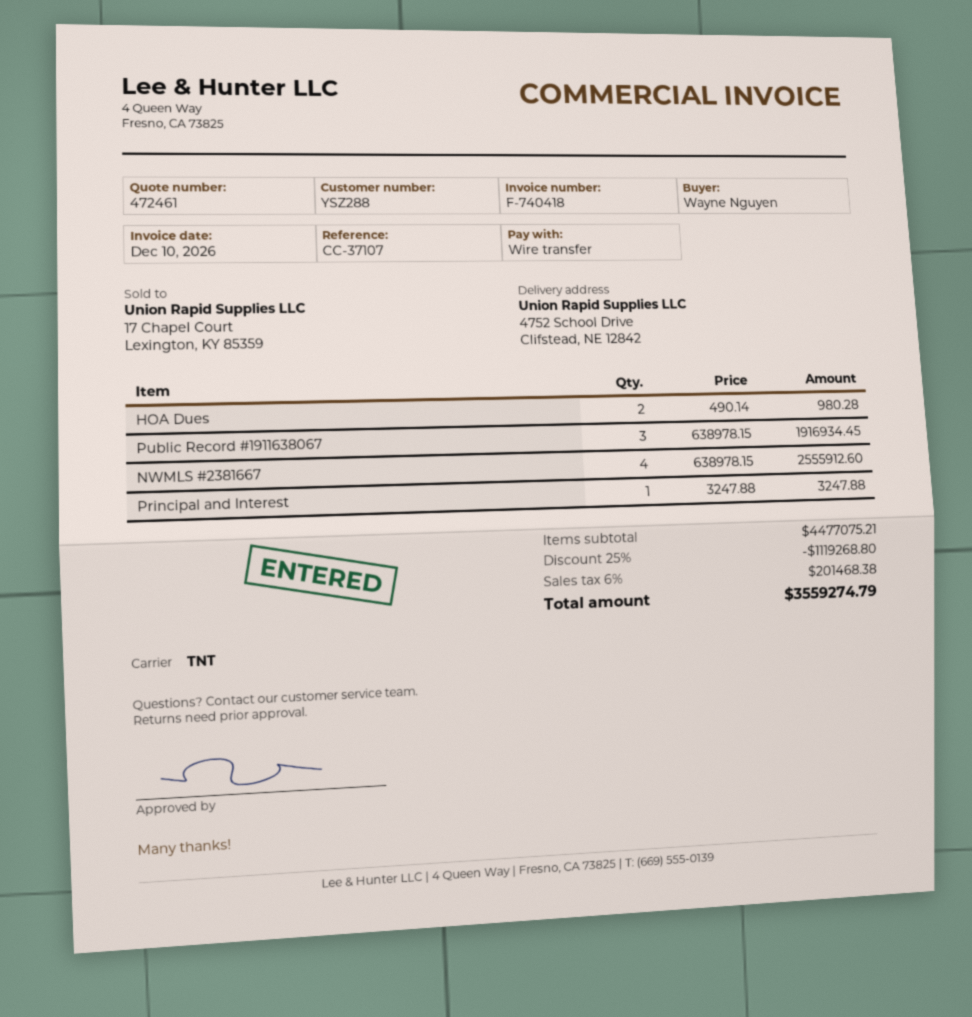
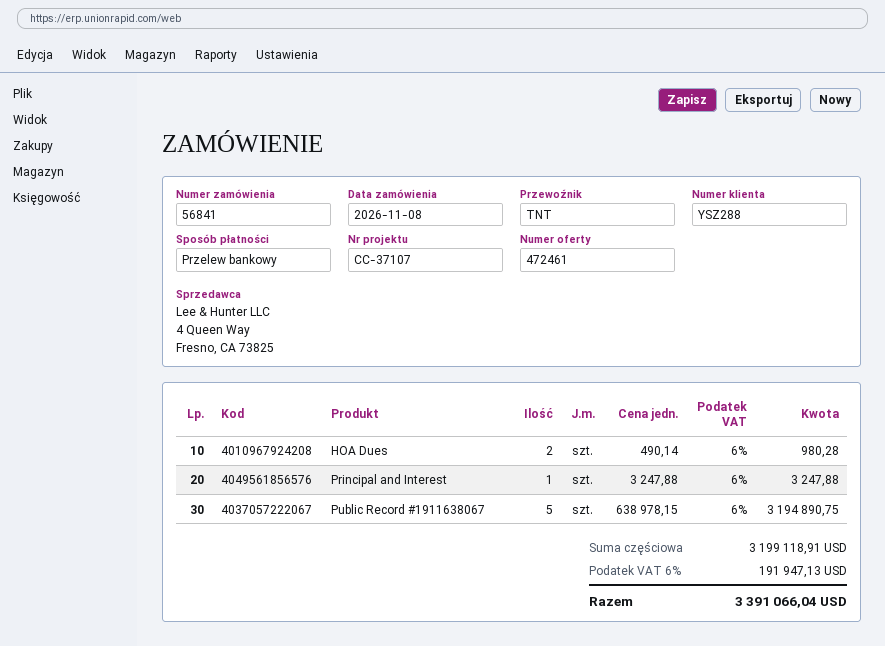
Public Record #1911638067: 3 x 638978.15 = 1916934.45 -> 5 x 638978.15 = 3194890.75
NWMLS #2381667: 4 x 638978.15 = 2555912.60 -> none
subtotal: 4477075.21 -> 3199118.91
discount: 25% = 1119268.80 -> none
tax: 6% = 201468.38 -> 6% = 191947.13
total: 3559274.79 -> 3391066.04

